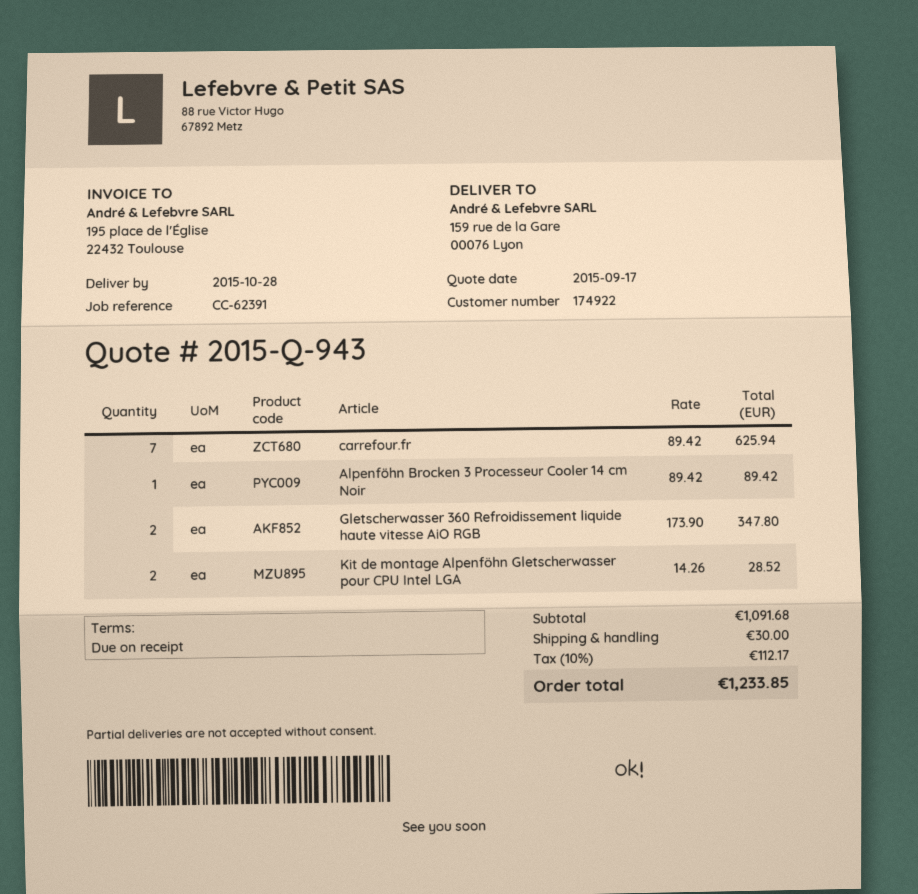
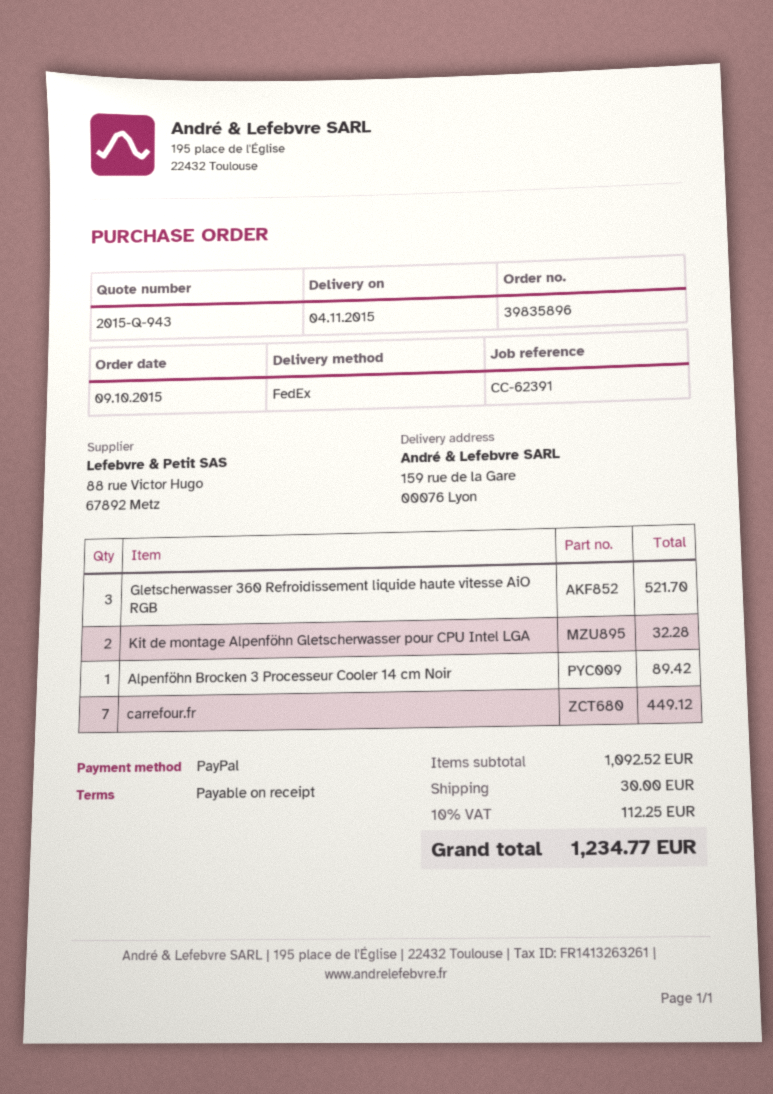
delivery date: 2015-10-28 -> 2015-11-04
carrefour.fr: 7 for 625.94 -> 7 for 449.12
Gletscherwasser 360 Refroidissement liquide haute vitesse AiO RGB: 2 for 347.80 -> 3 for 521.70
Kit de montage Alpenföhn Gletscherwasser pour CPU Intel LGA: 2 for 28.52 -> 2 for 32.28
subtotal: 1091.68 -> 1092.52
tax: 10% = 112.17 -> 10% = 112.25
total: 1233.85 -> 1234.77

